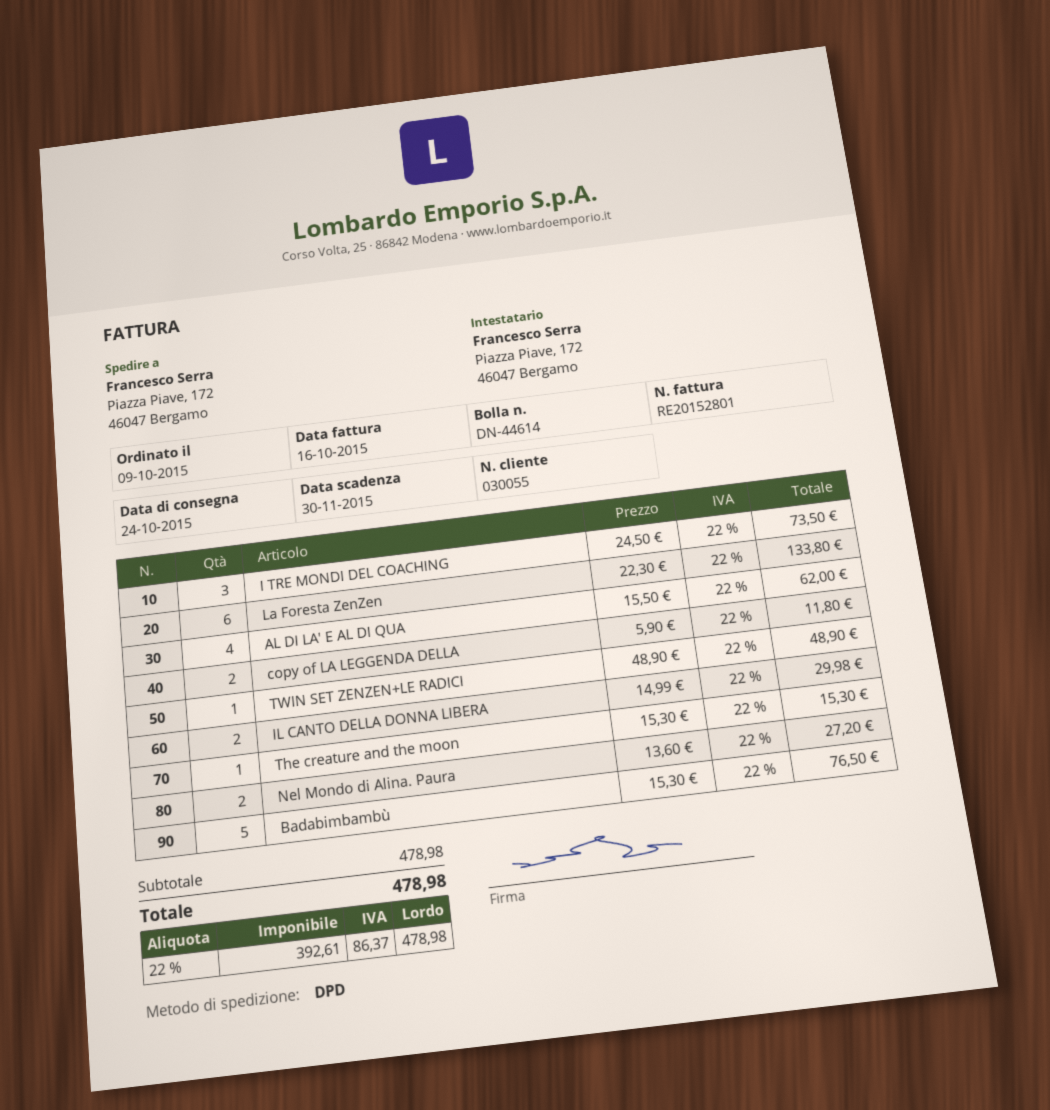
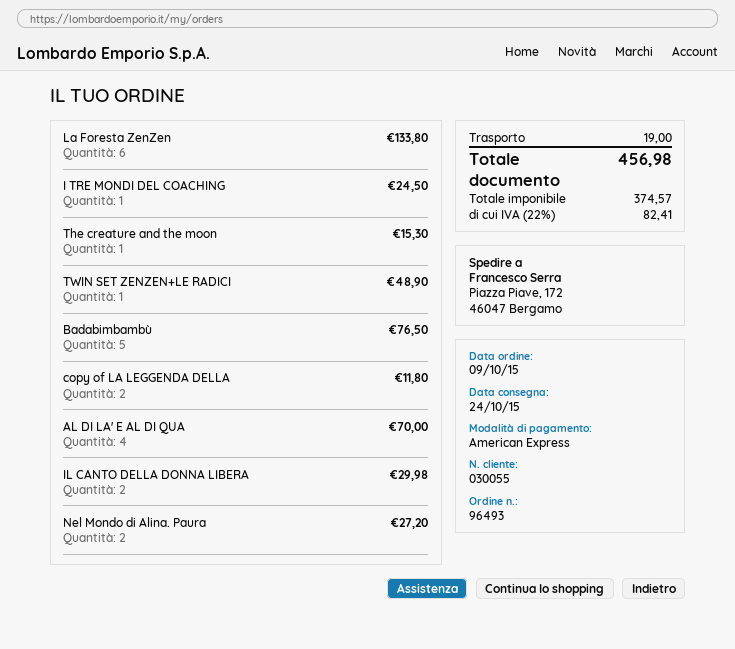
I TRE MONDI DEL COACHING: 3 for 73.50 -> 1 for 24.50
AL DI LA' E AL DI QUA: 4 for 62.00 -> 4 for 70.00
shipping: none -> 19.00
net: 392.61 -> 374.57
tax: 22% = 86.37 -> 22% = 82.41
total: 478.98 -> 456.98

